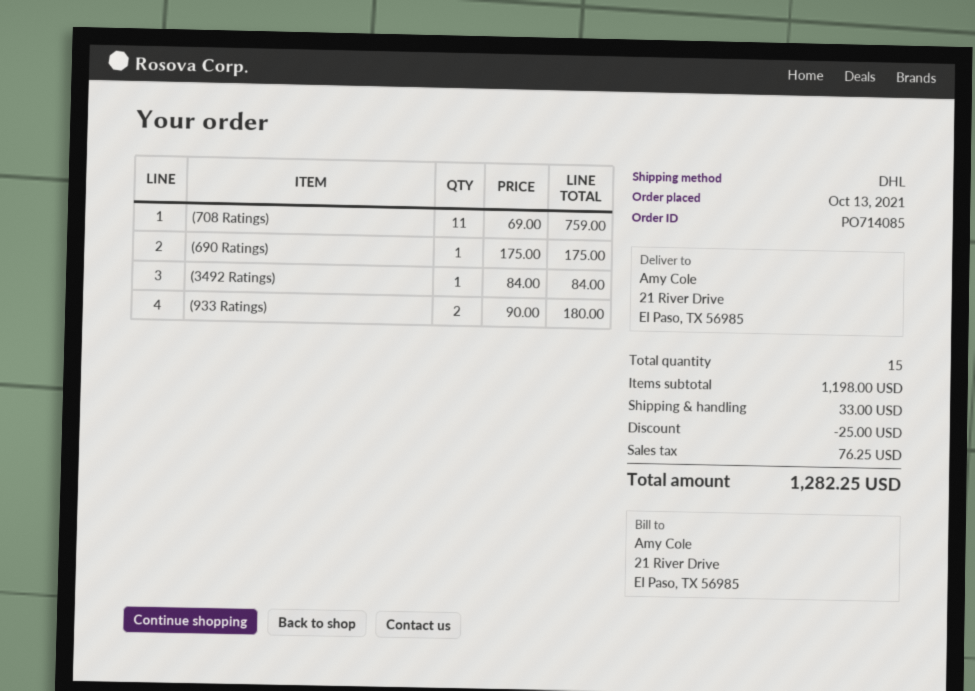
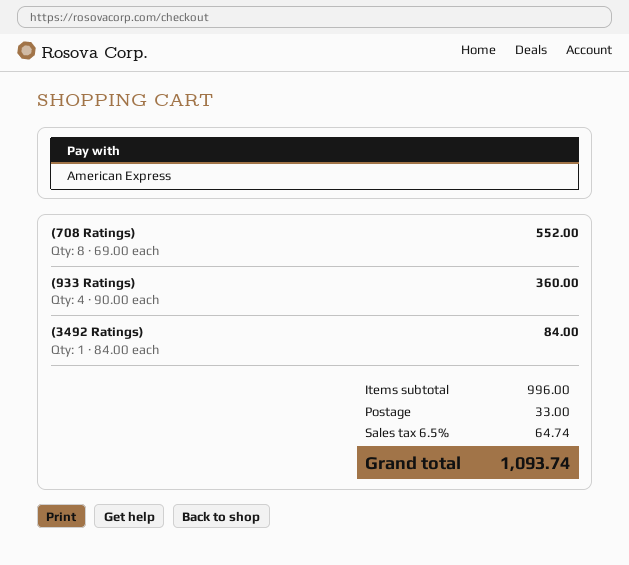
(708 Ratings): 11 x 69.00 = 759.00 -> 8 x 69.00 = 552.00
(690 Ratings): 1 x 175.00 = 175.00 -> none
(933 Ratings): 2 x 90.00 = 180.00 -> 4 x 90.00 = 360.00
subtotal: 1198.00 -> 996.00
discount: 25.00 -> none
tax: 76.25 -> 64.74
total: 1282.25 -> 1093.74

